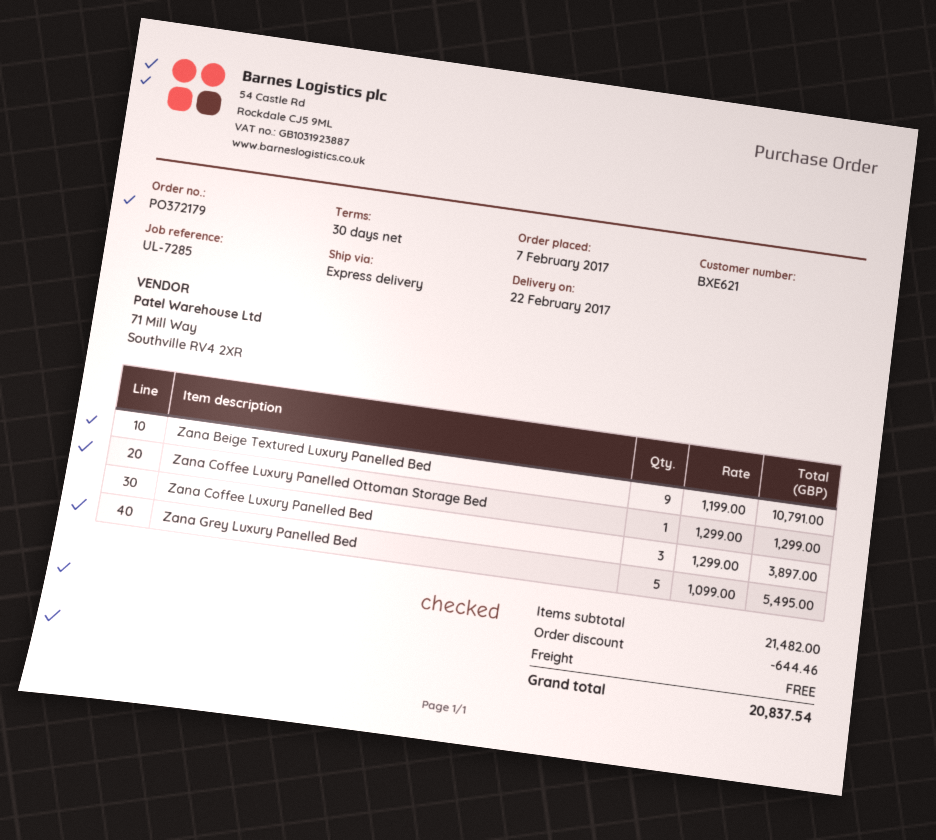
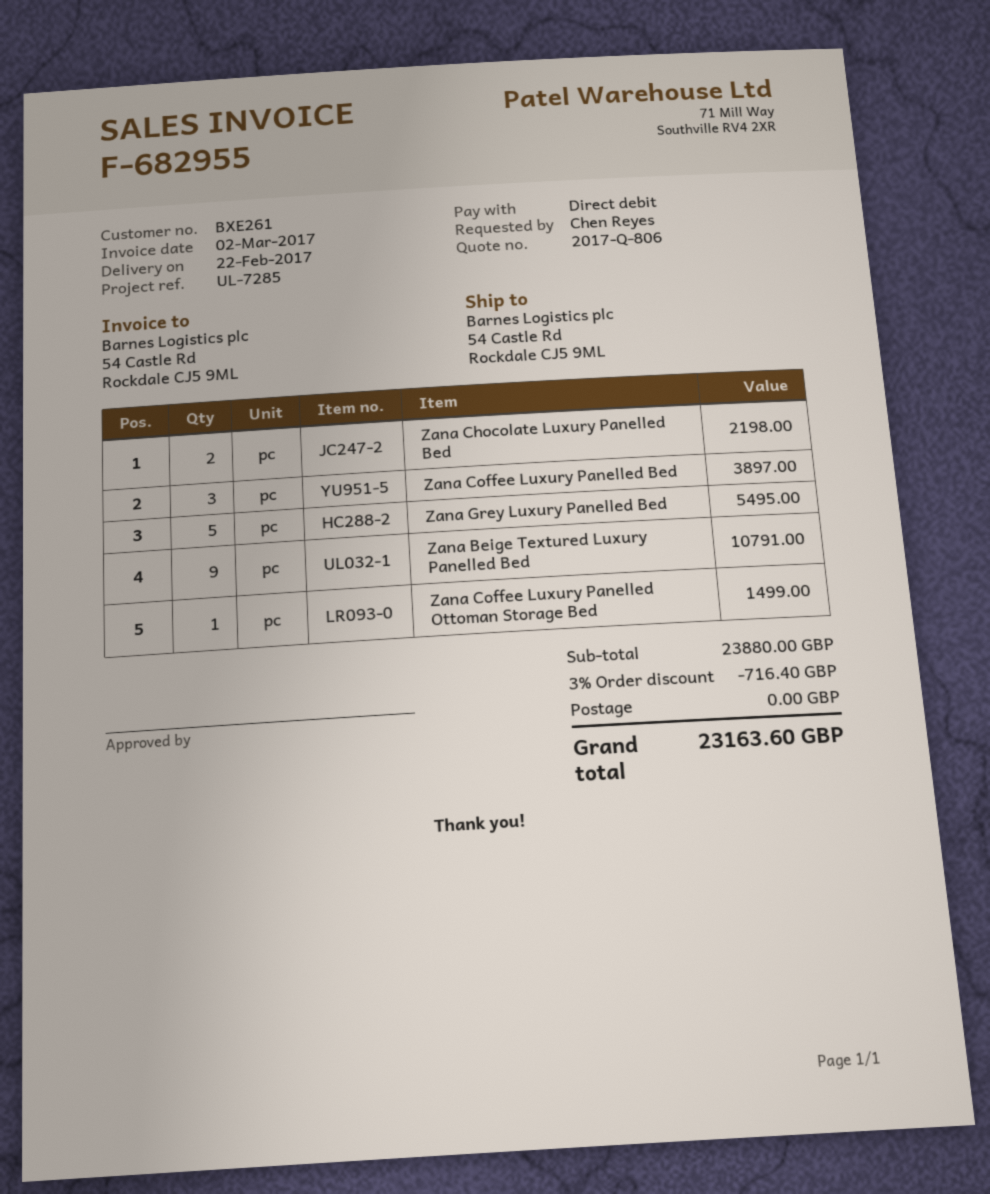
customer number: BXE621 -> BXE261
Zana Coffee Luxury Panelled Ottoman Storage Bed: 1 for 1299.00 -> 1 for 1499.00
Zana Chocolate Luxury Panelled Bed: none -> 2 for 2198.00
subtotal: 21482.00 -> 23880.00
discount: 644.46 -> 716.40
total: 20837.54 -> 23163.60

